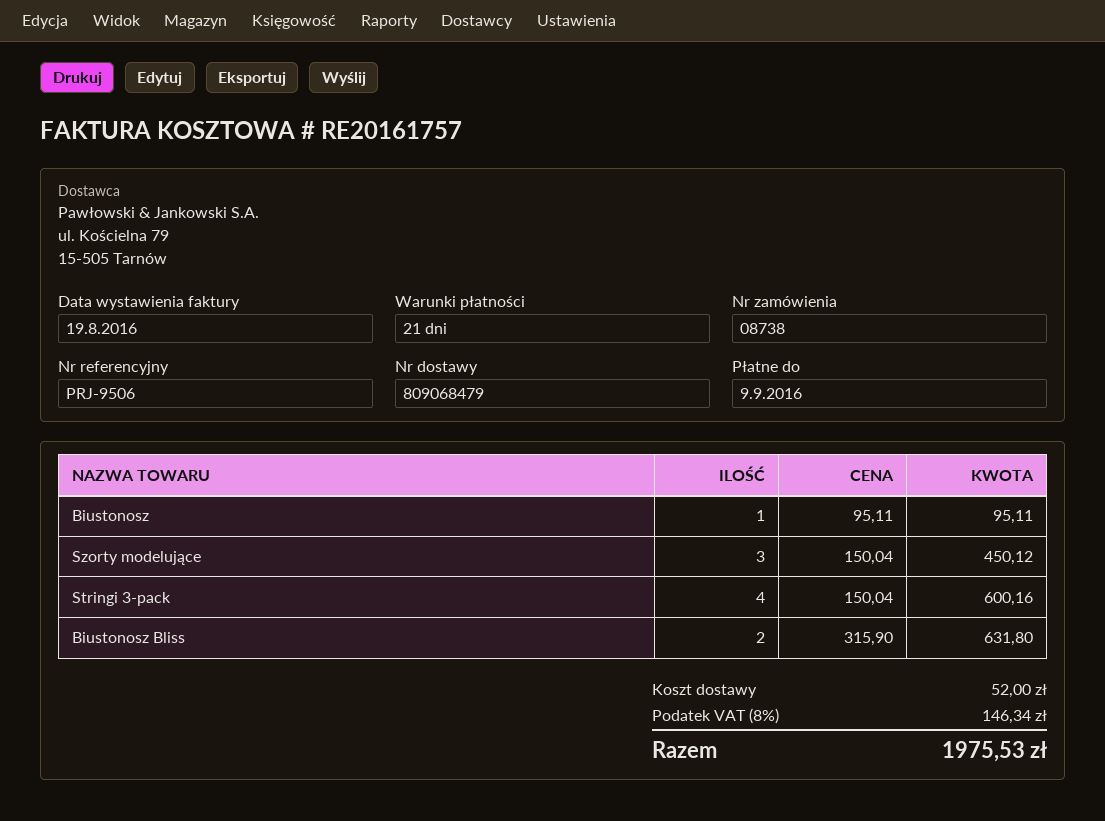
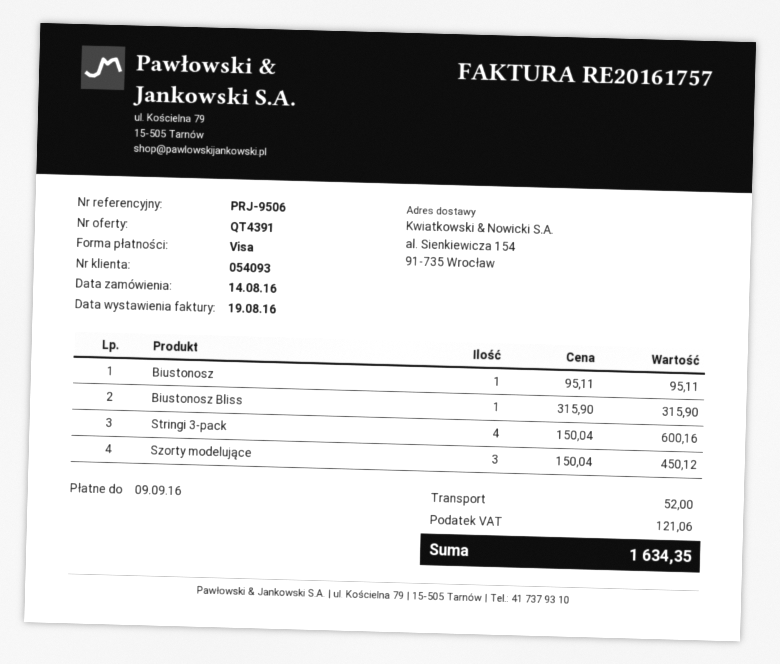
Biustonosz Bliss: 2 x 315.90 = 631.80 -> 1 x 315.90 = 315.90
tax: 146.34 -> 121.06
total: 1975.53 -> 1634.35

